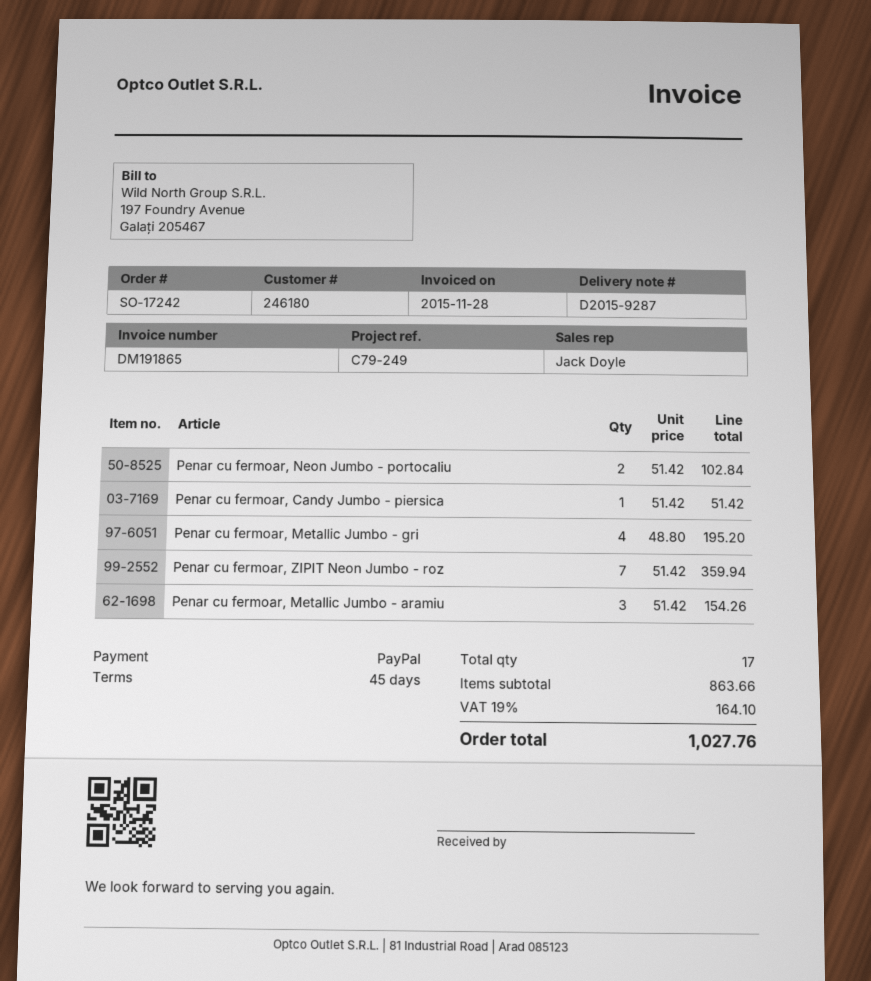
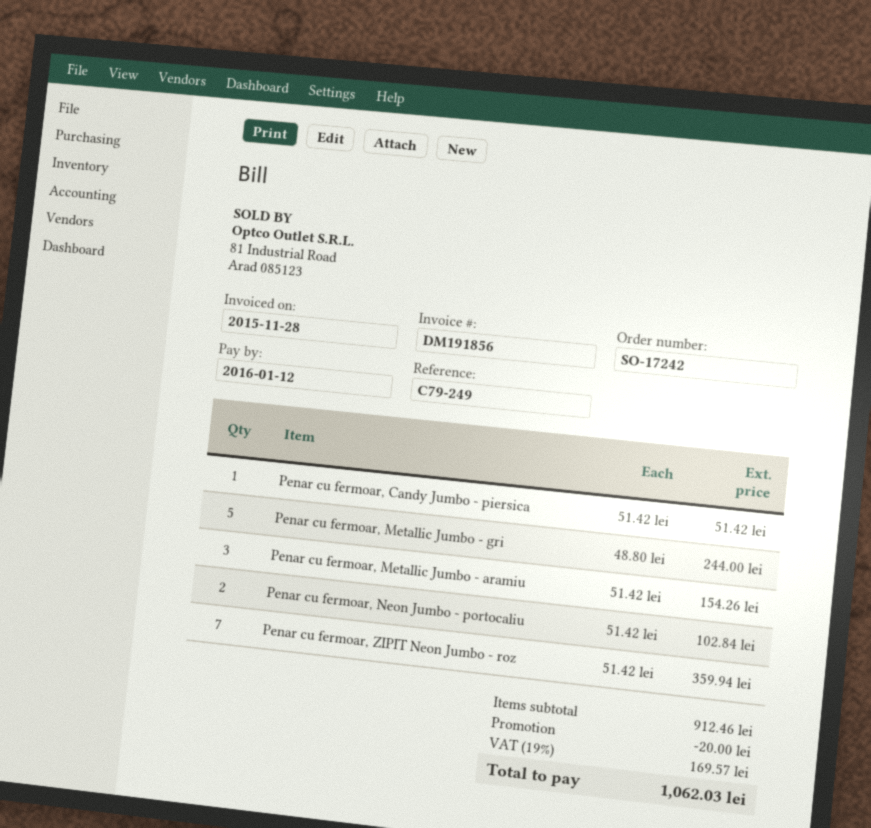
invoice number: DM191865 -> DM191856
Penar cu fermoar, Metallic Jumbo - gri: 4 x 48.80 = 195.20 -> 5 x 48.80 = 244.00
subtotal: 863.66 -> 912.46
discount: none -> 20.00
tax: 19% = 164.10 -> 19% = 169.57
total: 1027.76 -> 1062.03

